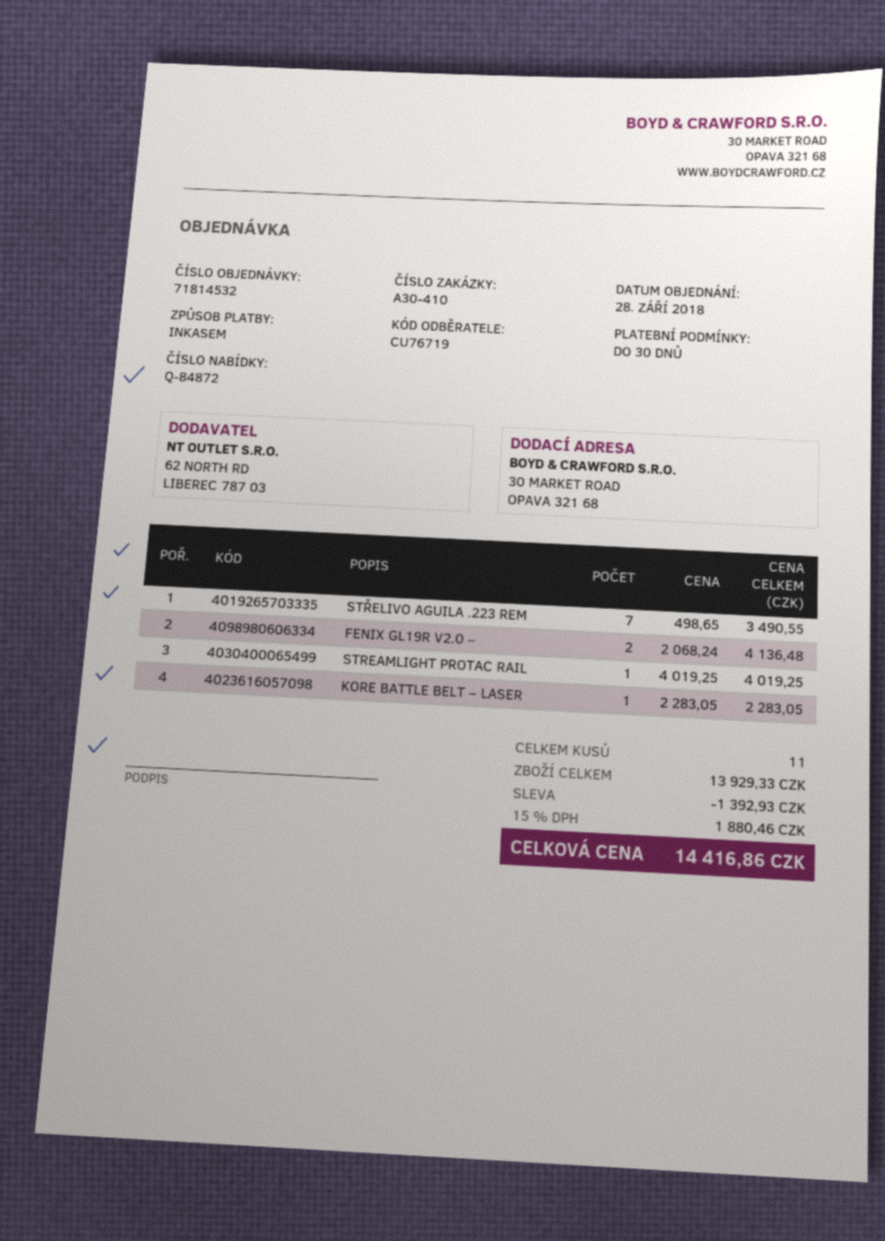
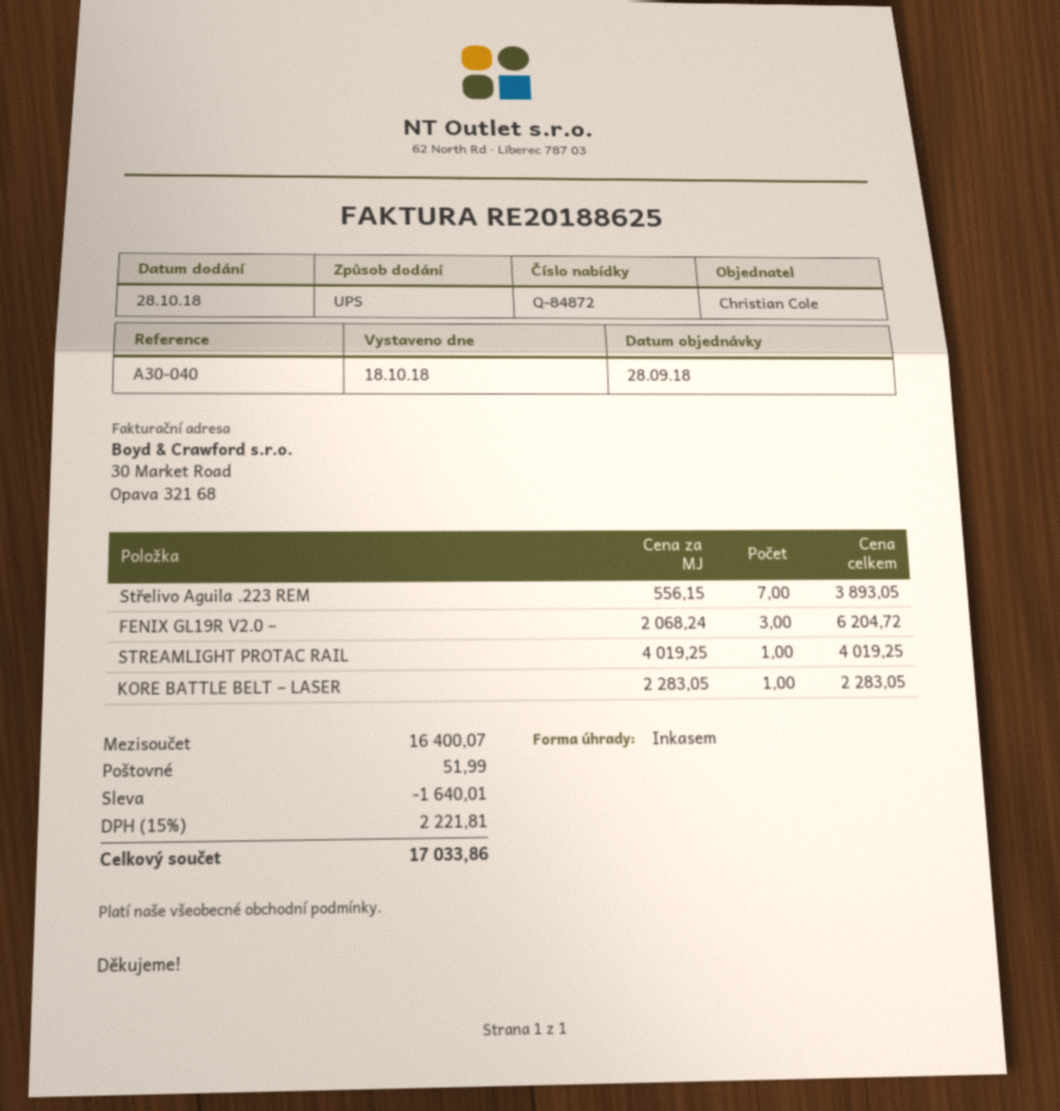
reference: A30-410 -> A30-040
STŘELIVO AGUILA .223 REM: 7 x 498.65 = 3490.55 -> 7 x 556.15 = 3893.05
FENIX GL19R V2.0 –: 2 x 2068.24 = 4136.48 -> 3 x 2068.24 = 6204.72
subtotal: 13929.33 -> 16400.07
discount: 1392.93 -> 1640.01
shipping: none -> 51.99
tax: 15% = 1880.46 -> 15% = 2221.81
total: 14416.86 -> 17033.86

